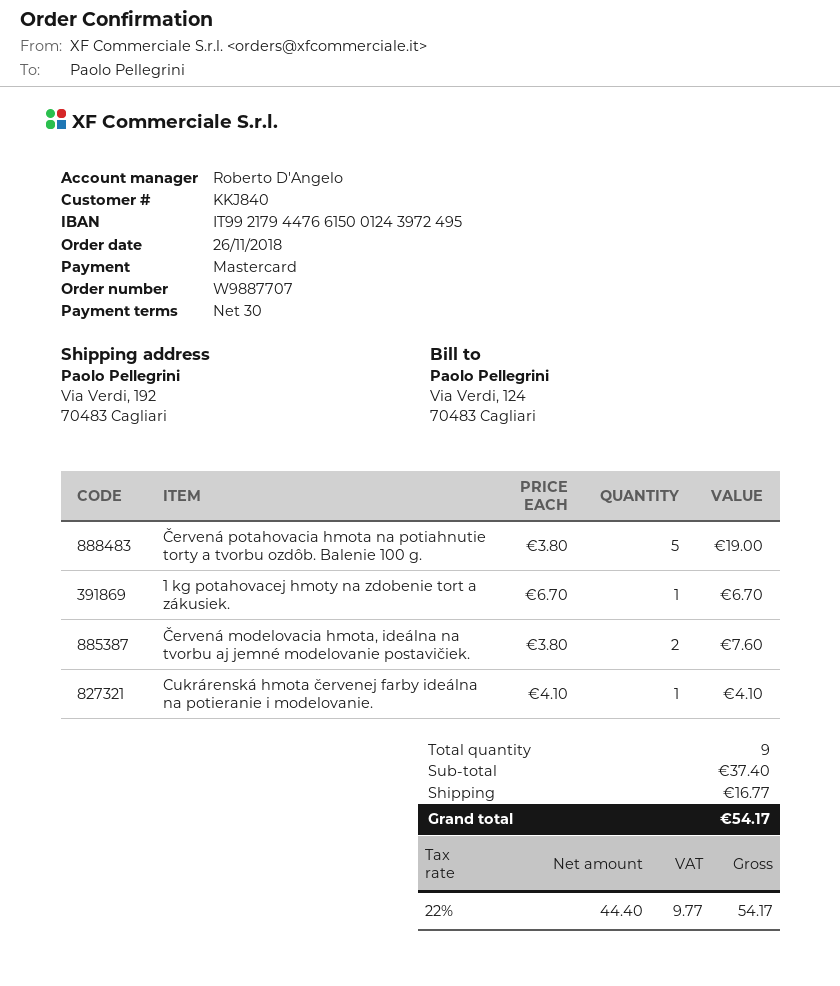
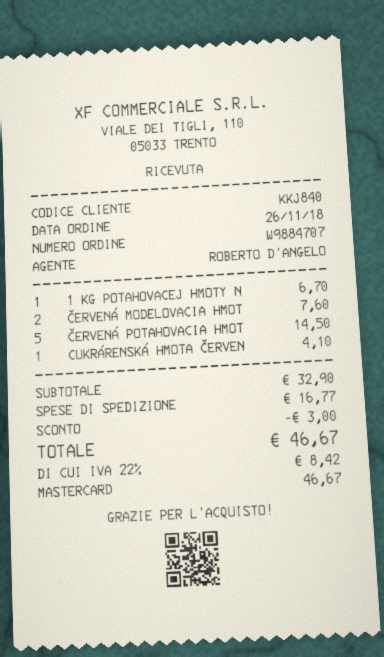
order number: W9887707 -> W9884707
Červená potahovacia hmota na potiahnutie torty a tvorbu ozdôb. Balenie 100 g.: 5 for 19.00 -> 5 for 14.50
subtotal: 37.40 -> 32.90
discount: none -> 3.00
tax: 22% = 9.77 -> 22% = 8.42
total: 54.17 -> 46.67

